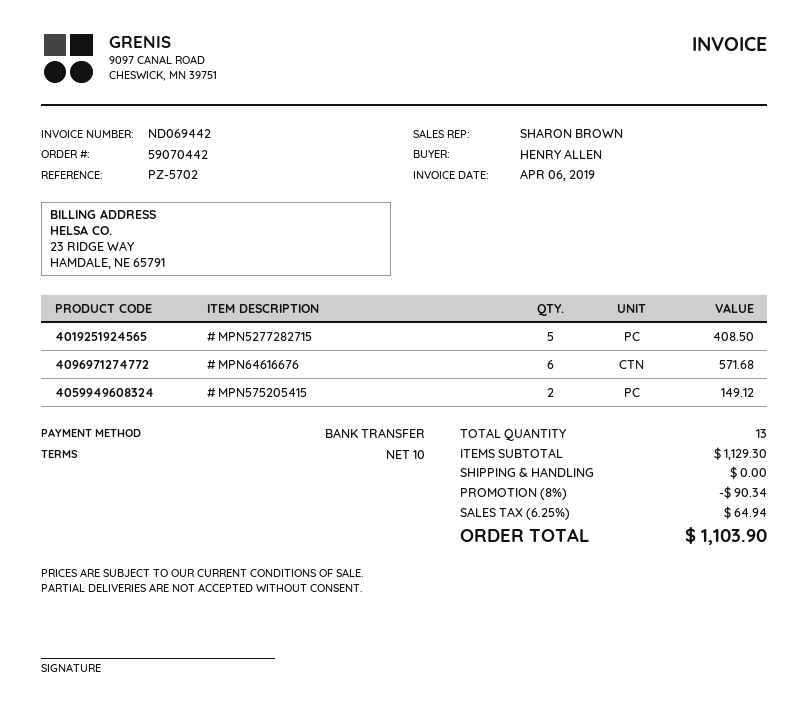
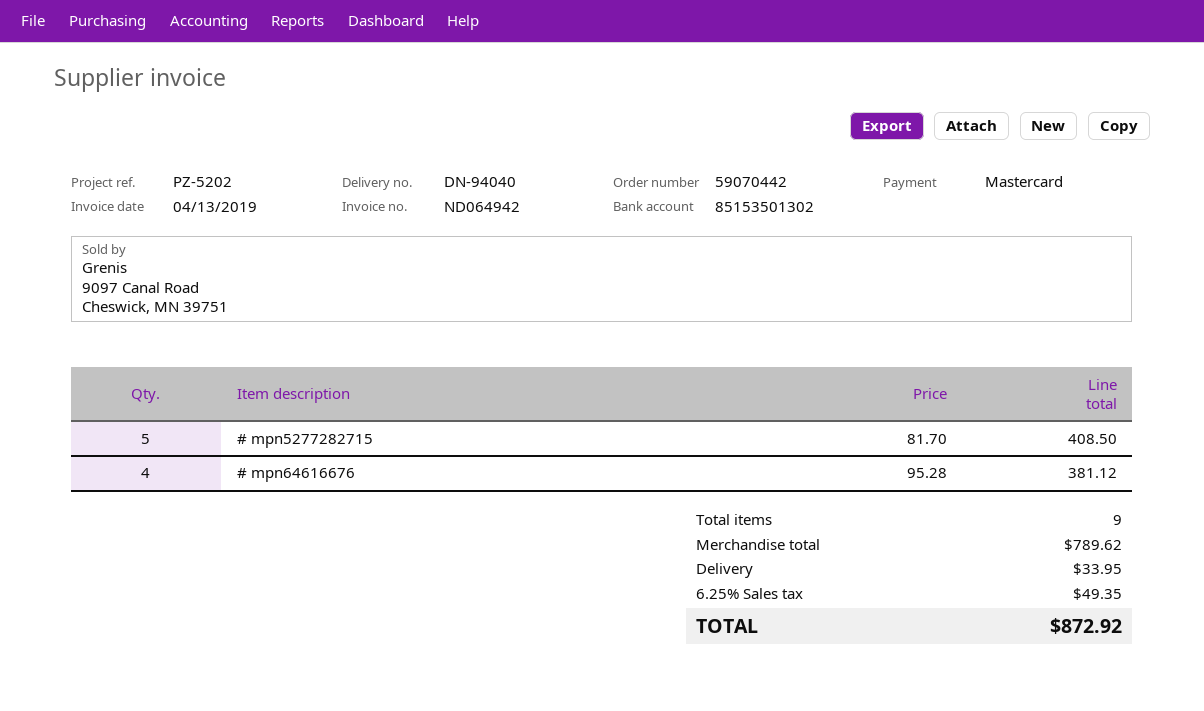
invoice number: ND069442 -> ND064942
invoice date: 2019-04-06 -> 2019-04-13
reference: PZ-5702 -> PZ-5202
payment method: bank transfer -> Mastercard
# MPN64616676: 6 for 571.68 -> 4 for 381.12
# MPN575205415: 2 for 149.12 -> none
total quantity: 13 -> 9
subtotal: 1129.30 -> 789.62
discount: 8% = 90.34 -> none
shipping: 0.00 -> 33.95
tax: 6.25% = 64.94 -> 6.25% = 49.35
total: 1103.90 -> 872.92

